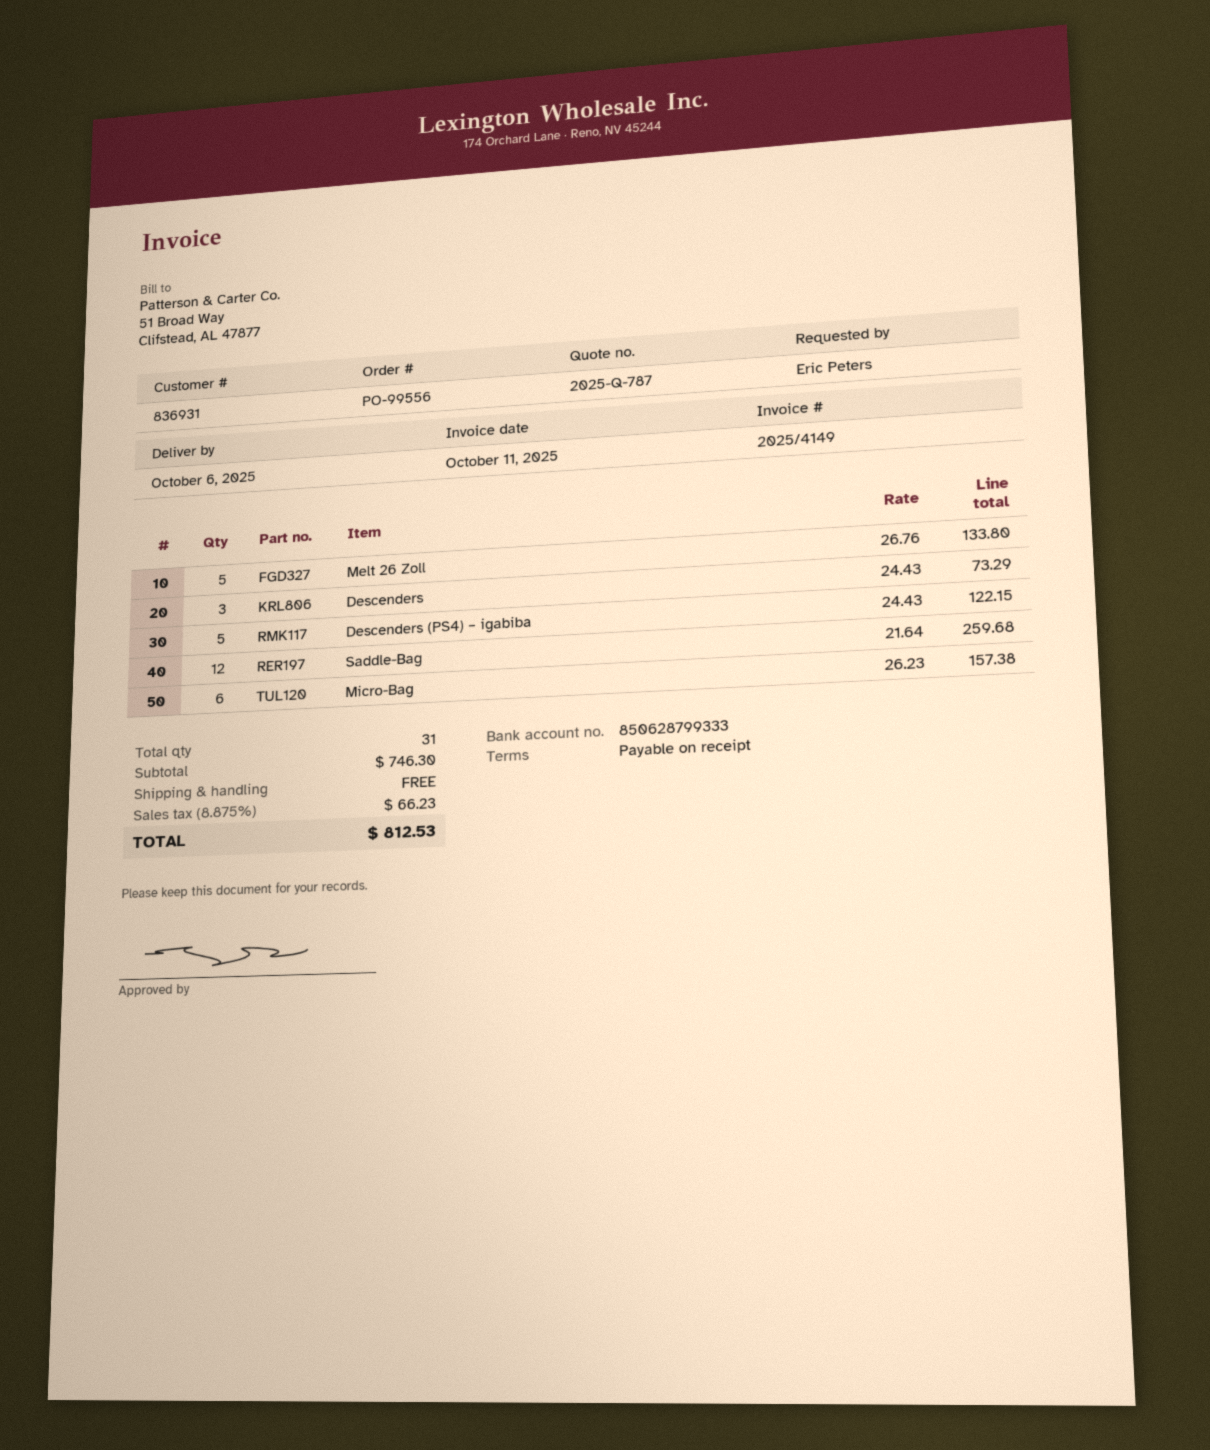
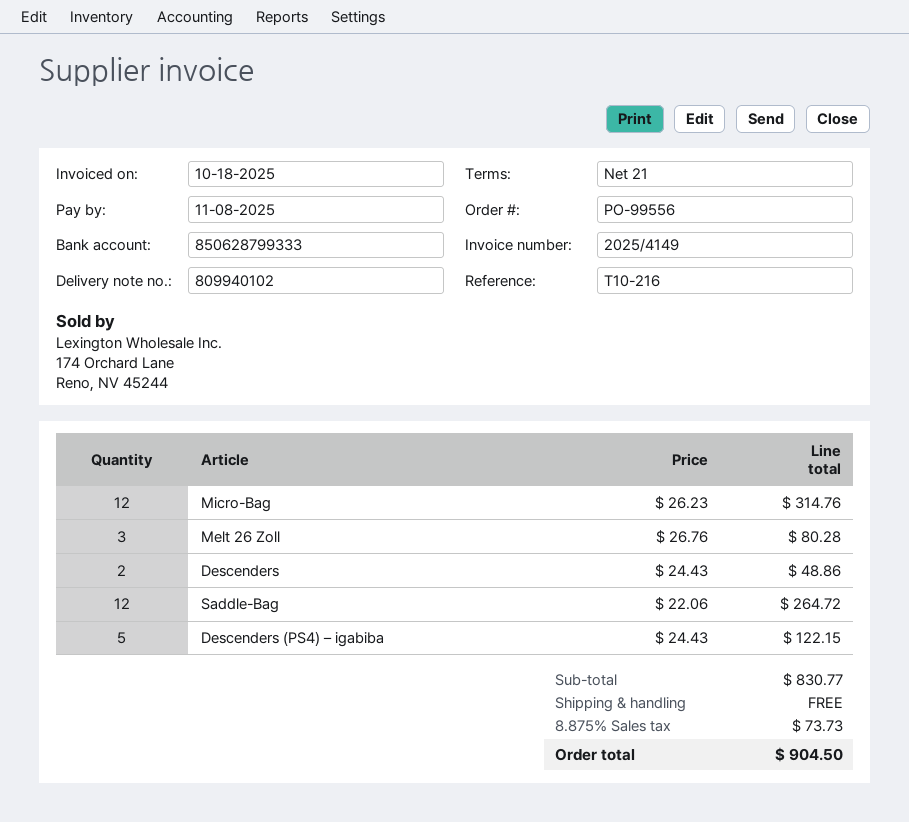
invoice date: 2025-10-11 -> 2025-10-18
payment terms: on receipt -> 21 days
Melt 26 Zoll: 5 x 26.76 = 133.80 -> 3 x 26.76 = 80.28
Descenders: 3 x 24.43 = 73.29 -> 2 x 24.43 = 48.86
Saddle-Bag: 12 x 21.64 = 259.68 -> 12 x 22.06 = 264.72
Micro-Bag: 6 x 26.23 = 157.38 -> 12 x 26.23 = 314.76
subtotal: 746.30 -> 830.77
tax: 8.875% = 66.23 -> 8.875% = 73.73
total: 812.53 -> 904.50

